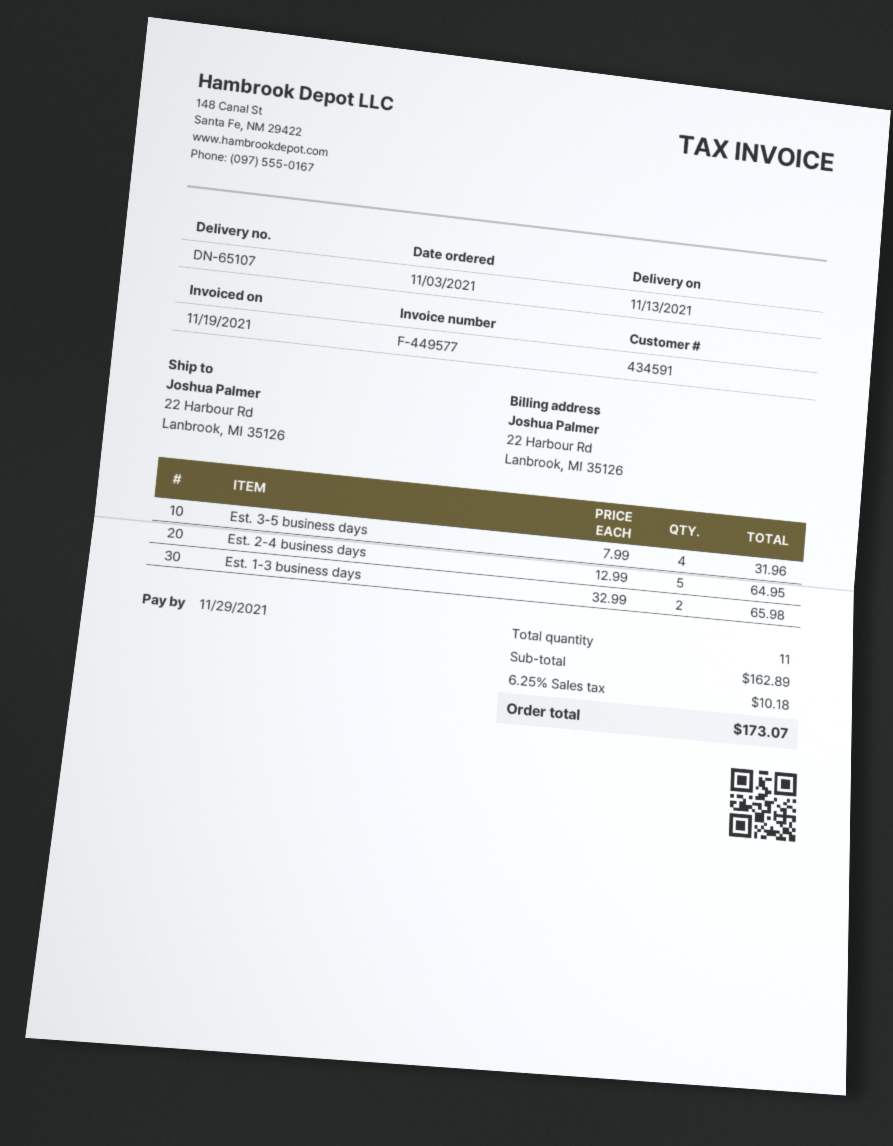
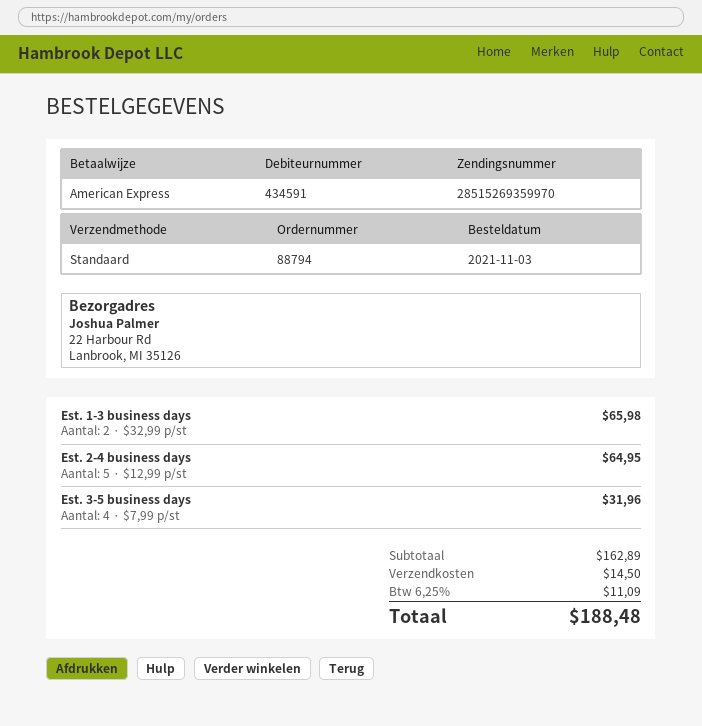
shipping: none -> 14.50
tax: 6.25% = 10.18 -> 6.25% = 11.09
total: 173.07 -> 188.48

